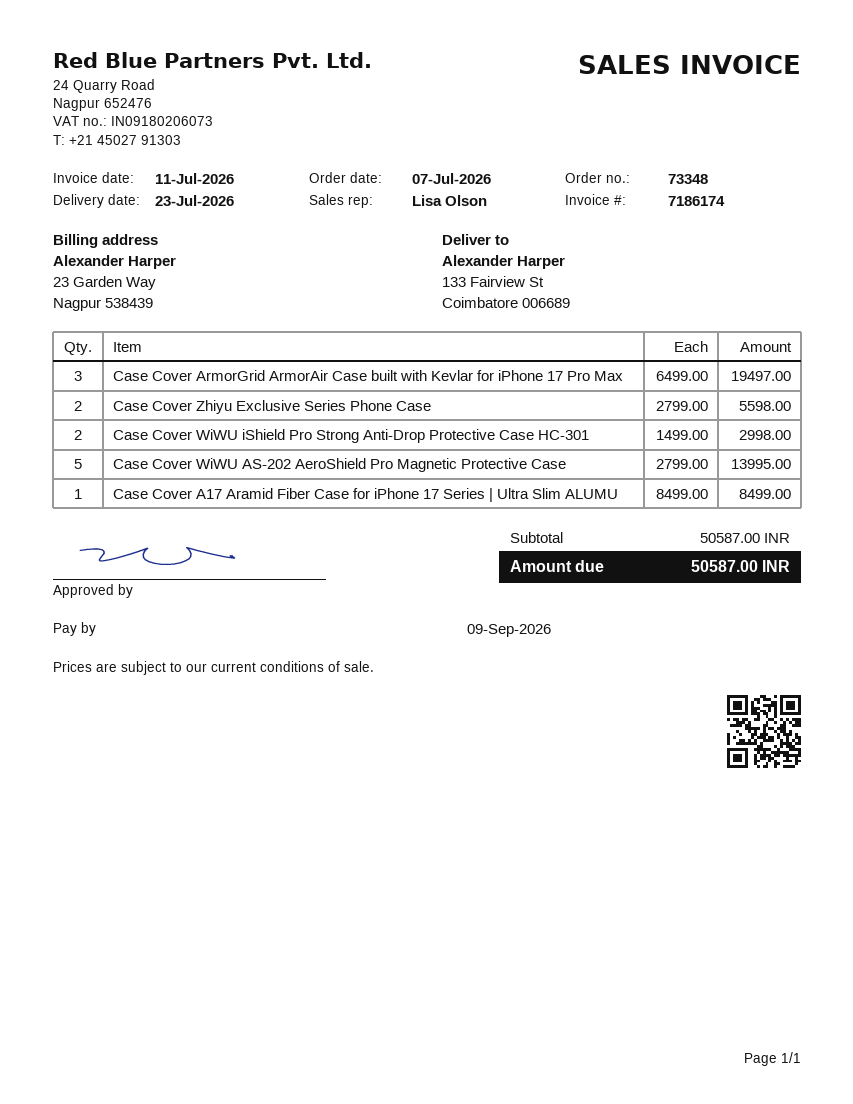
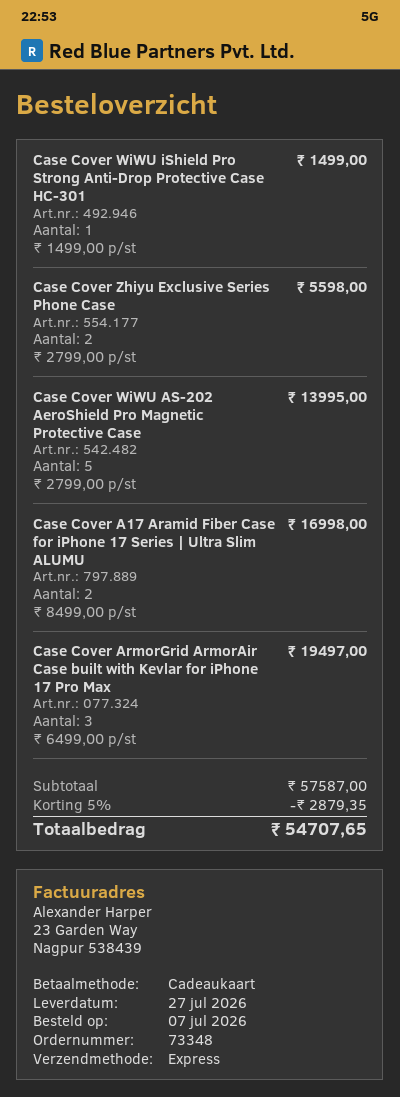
delivery date: 2026-07-23 -> 2026-07-27
Case Cover WiWU iShield Pro Strong Anti-Drop Protective Case HC-301: 2 x 1499.00 = 2998.00 -> 1 x 1499.00 = 1499.00
Case Cover A17 Aramid Fiber Case for iPhone 17 Series | Ultra Slim ALUMU: 1 x 8499.00 = 8499.00 -> 2 x 8499.00 = 16998.00
subtotal: 50587.00 -> 57587.00
discount: none -> 5% = 2879.35
total: 50587.00 -> 54707.65

